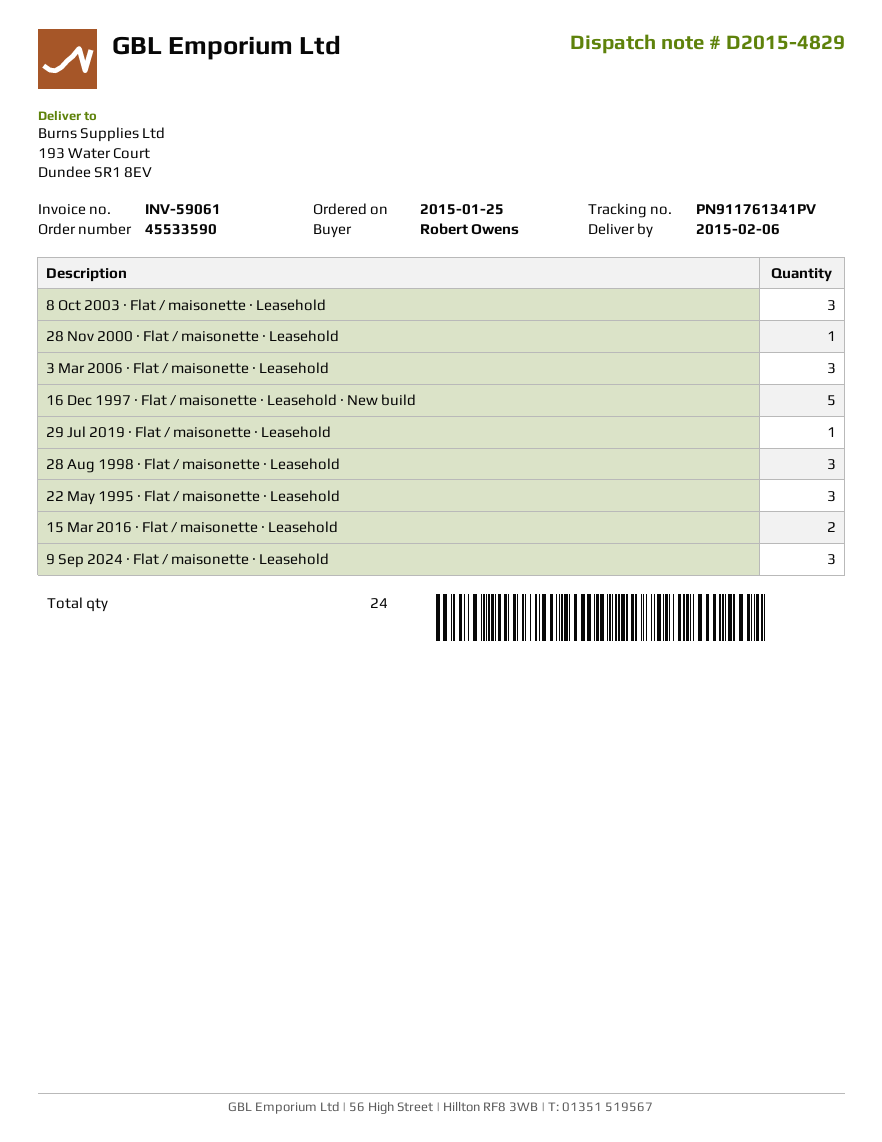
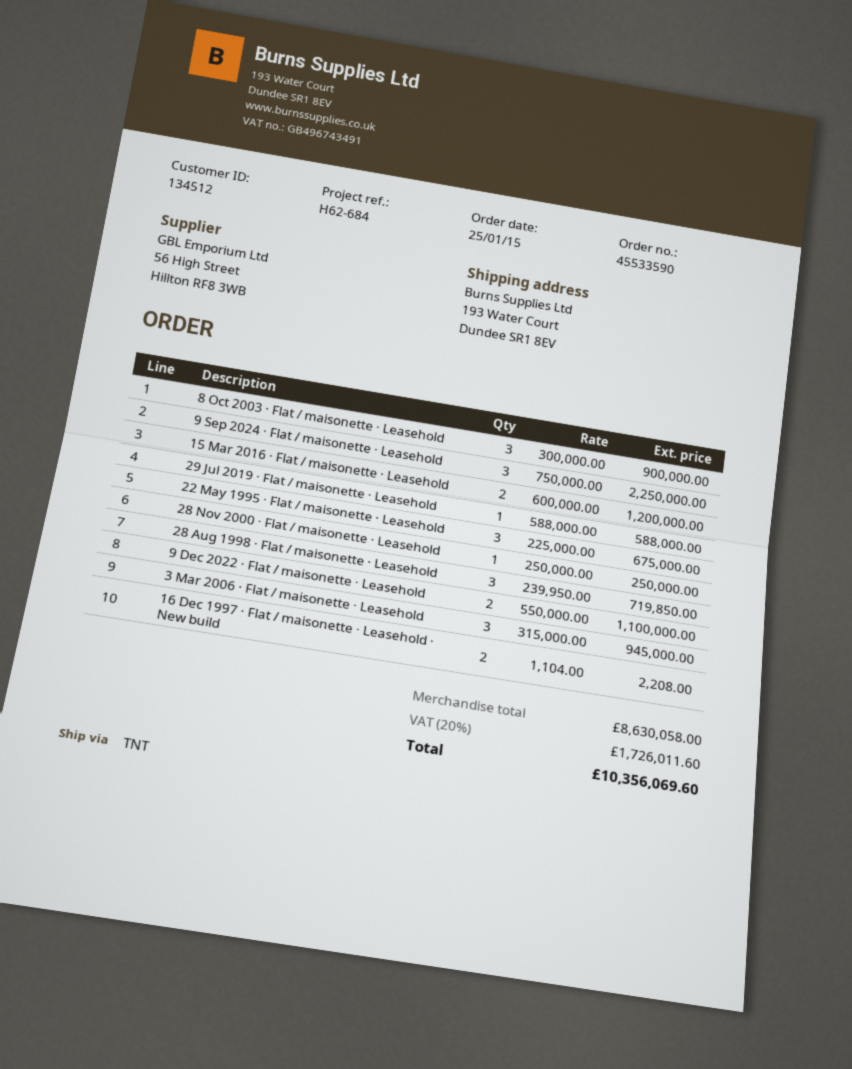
16 Dec 1997 · Flat / maisonette · Leasehold · New build: 5 -> 2
9 Dec 2022 · Flat / maisonette · Leasehold: none -> 2

